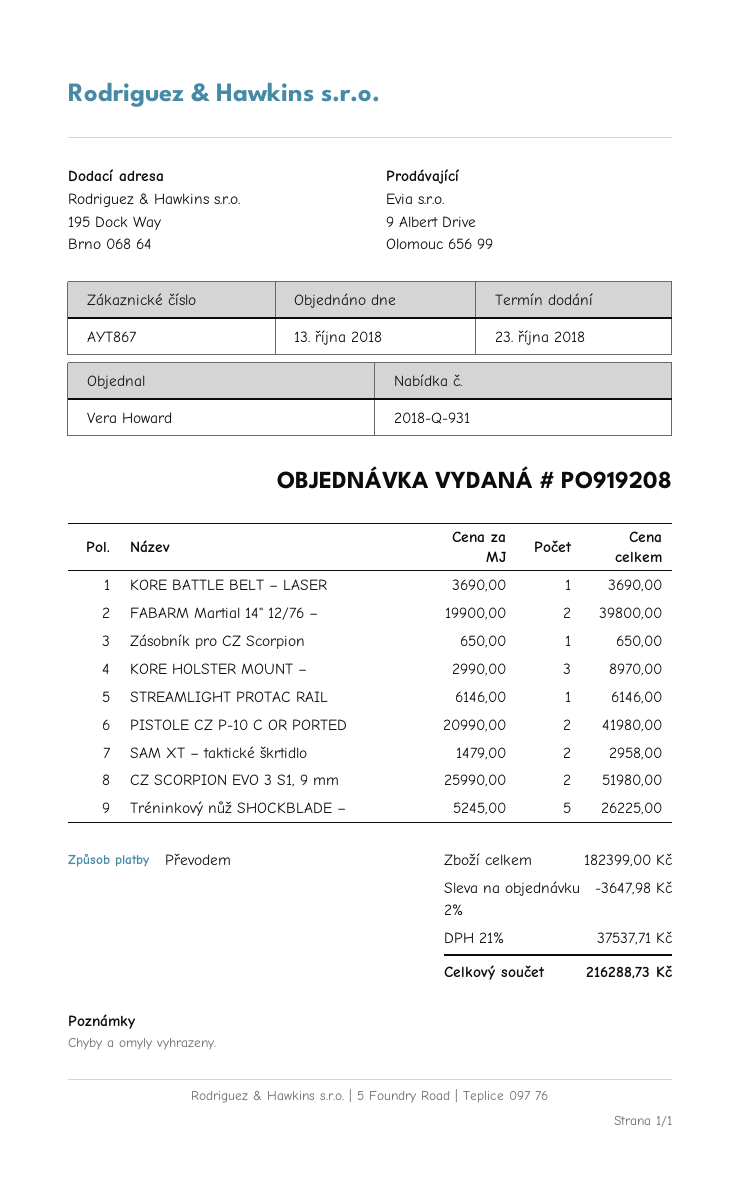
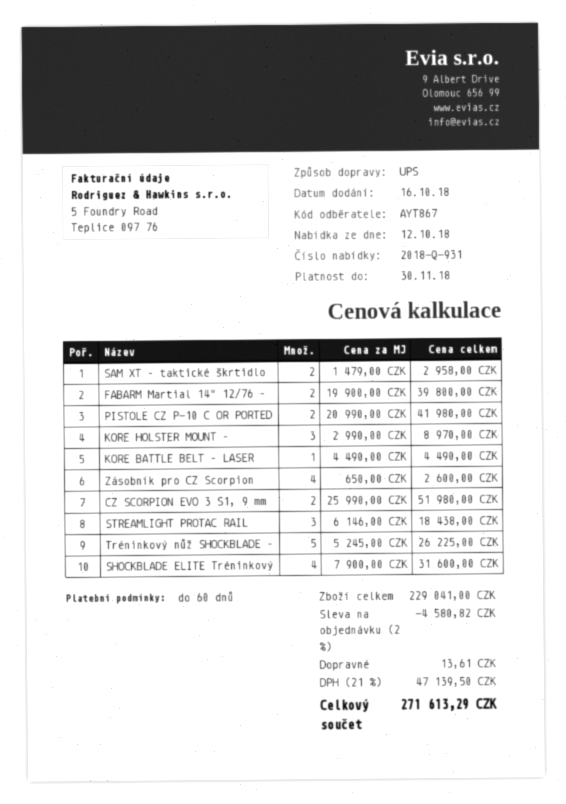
delivery date: 2018-10-23 -> 2018-10-16
KORE BATTLE BELT – LASER: 1 x 3690.00 = 3690.00 -> 1 x 4490.00 = 4490.00
Zásobník pro CZ Scorpion: 1 x 650.00 = 650.00 -> 4 x 650.00 = 2600.00
STREAMLIGHT PROTAC RAIL: 1 x 6146.00 = 6146.00 -> 3 x 6146.00 = 18438.00
SHOCKBLADE ELITE Tréninkový: none -> 4 x 7900.00 = 31600.00
subtotal: 182399.00 -> 229041.00
discount: 2% = 3647.98 -> 2% = 4580.82
shipping: none -> 13.61
tax: 21% = 37537.71 -> 21% = 47139.50
total: 216288.73 -> 271613.29

